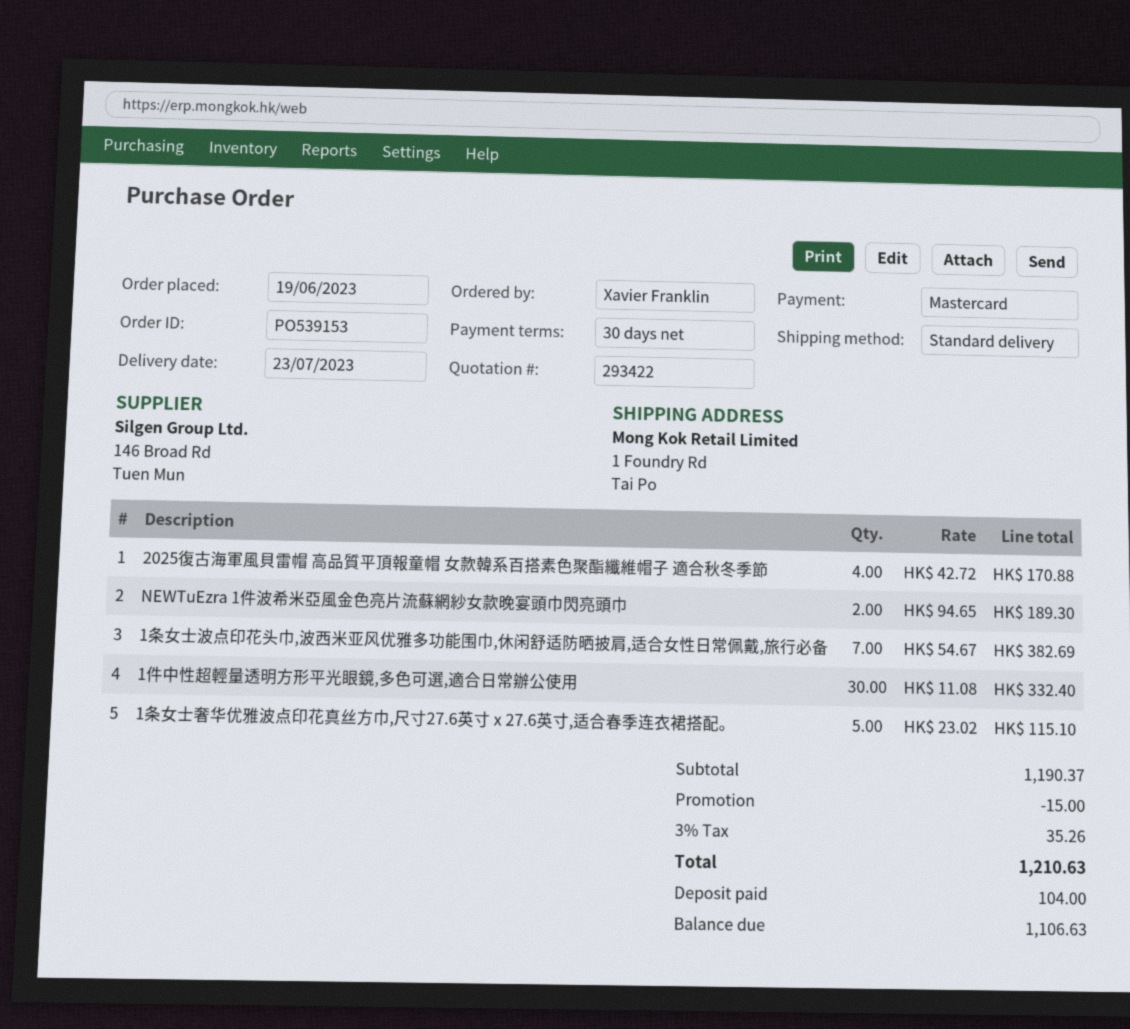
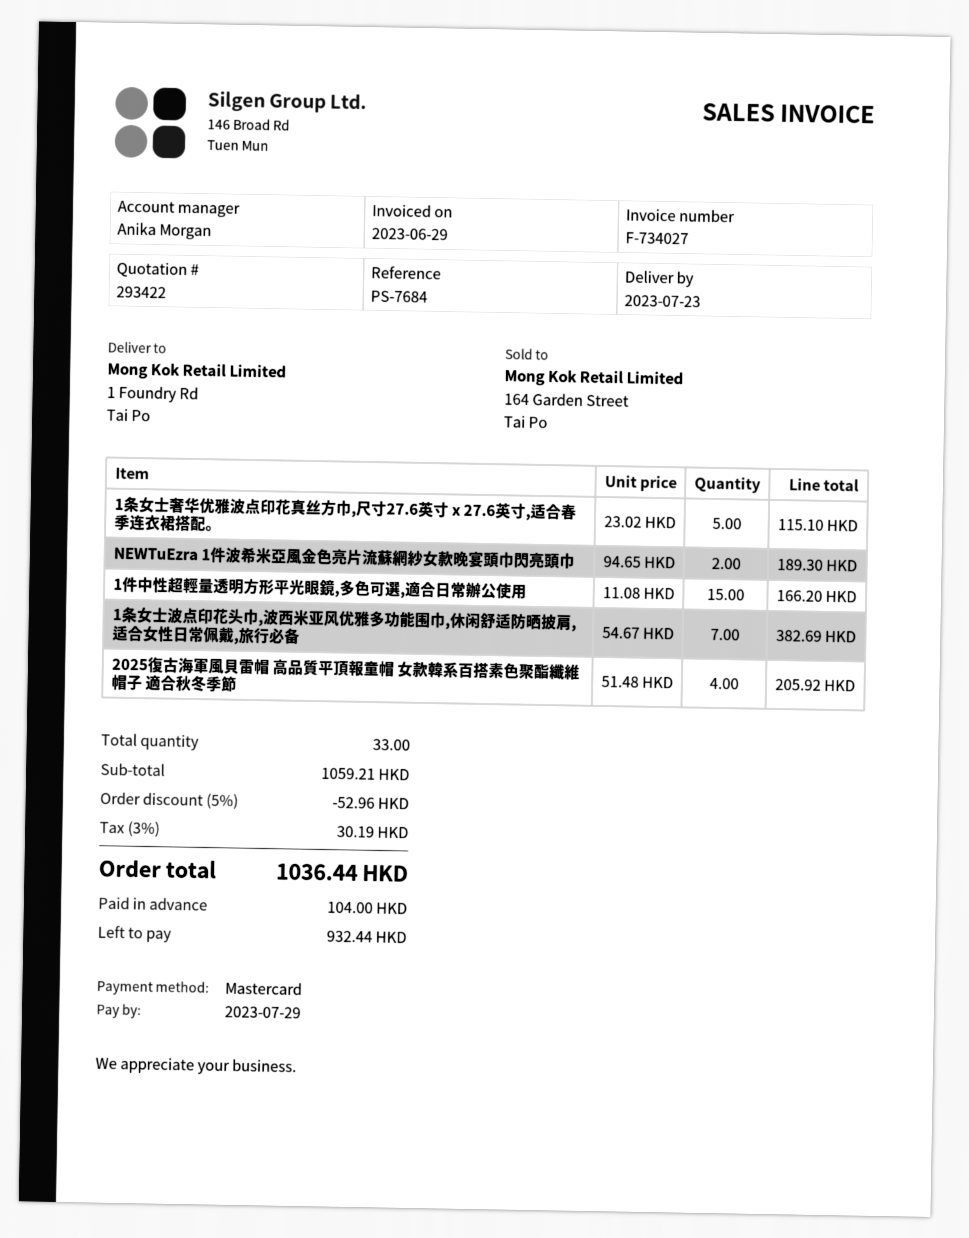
2025復古海軍風貝雷帽 高品質平頂報童帽 女款韓系百搭素色聚酯纖維帽子 適合秋冬季節: 4 x 42.72 = 170.88 -> 4 x 51.48 = 205.92
1件中性超輕量透明方形平光眼鏡,多色可選,適合日常辦公使用: 30 x 11.08 = 332.40 -> 15 x 11.08 = 166.20
subtotal: 1190.37 -> 1059.21
discount: 15.00 -> 52.96
tax: 3% = 35.26 -> 3% = 30.19
total: 1210.63 -> 1036.44
balance: 1106.63 -> 932.44

